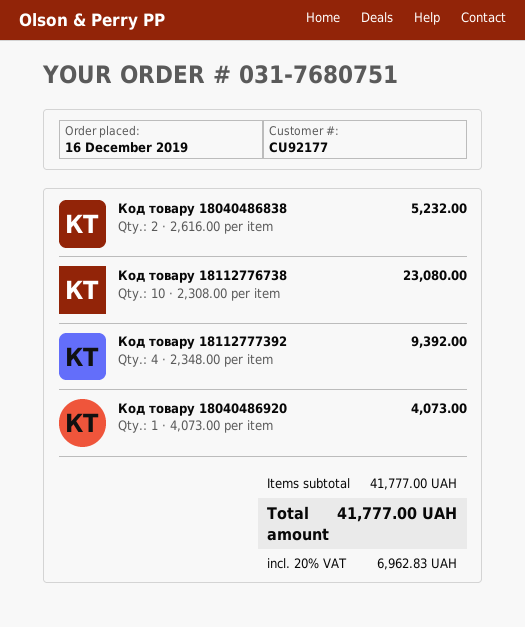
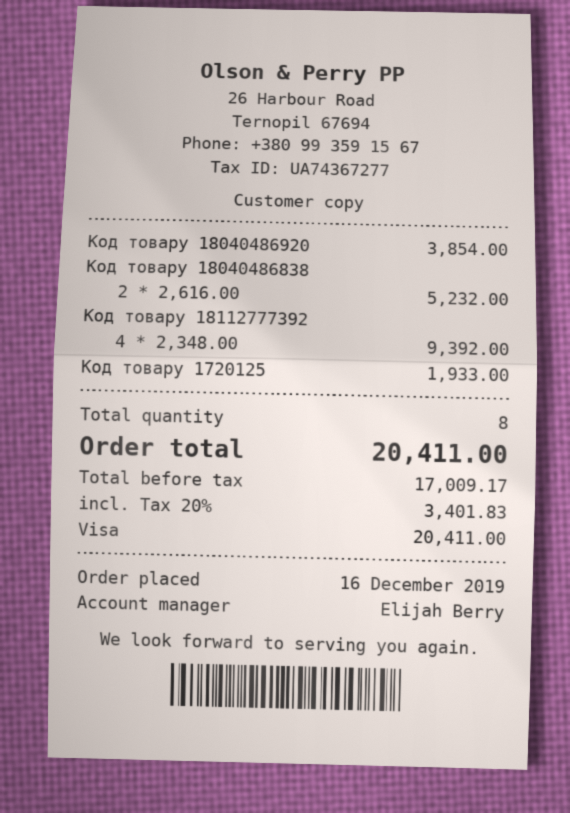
Код товару 18112776738: 10 x 2308.00 = 23080.00 -> none
Код товару 18040486920: 1 x 4073.00 = 4073.00 -> 1 x 3854.00 = 3854.00
Код товару 1720125: none -> 1 x 1933.00 = 1933.00
tax: 20% = 6962.83 -> 20% = 3401.83
total: 41777.00 -> 20411.00

